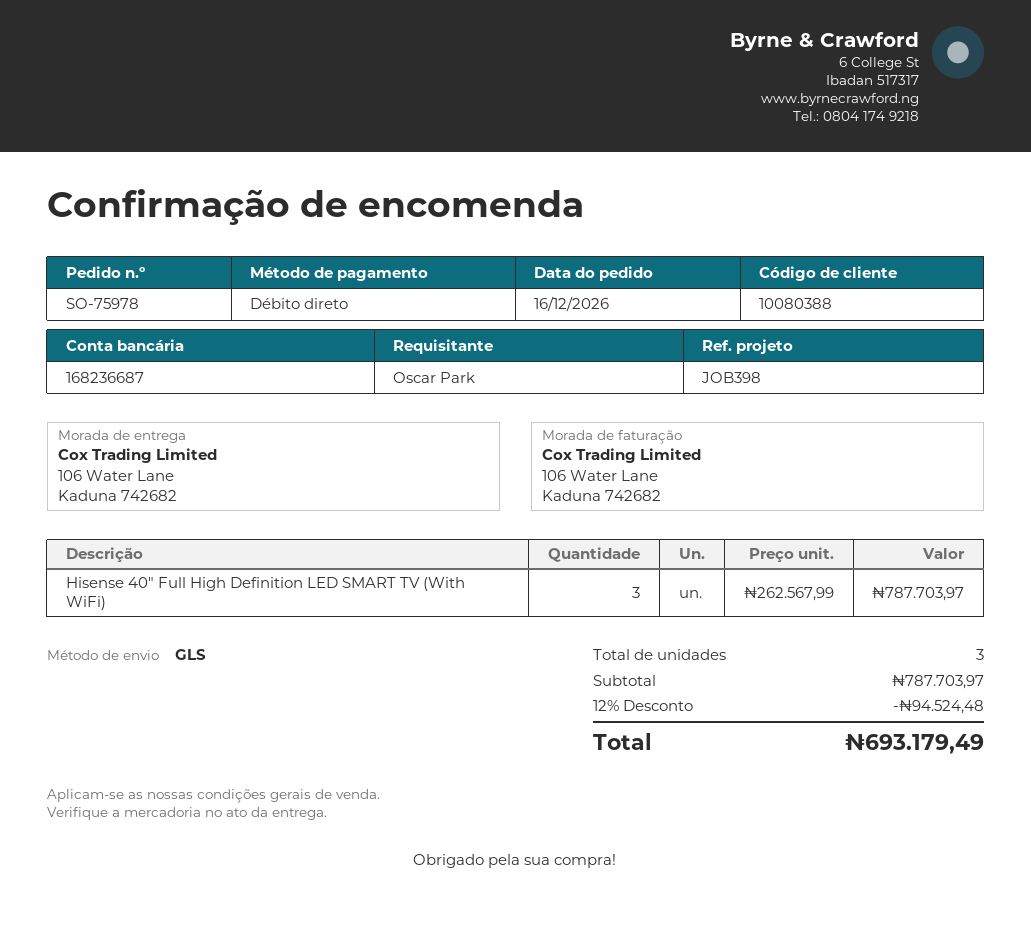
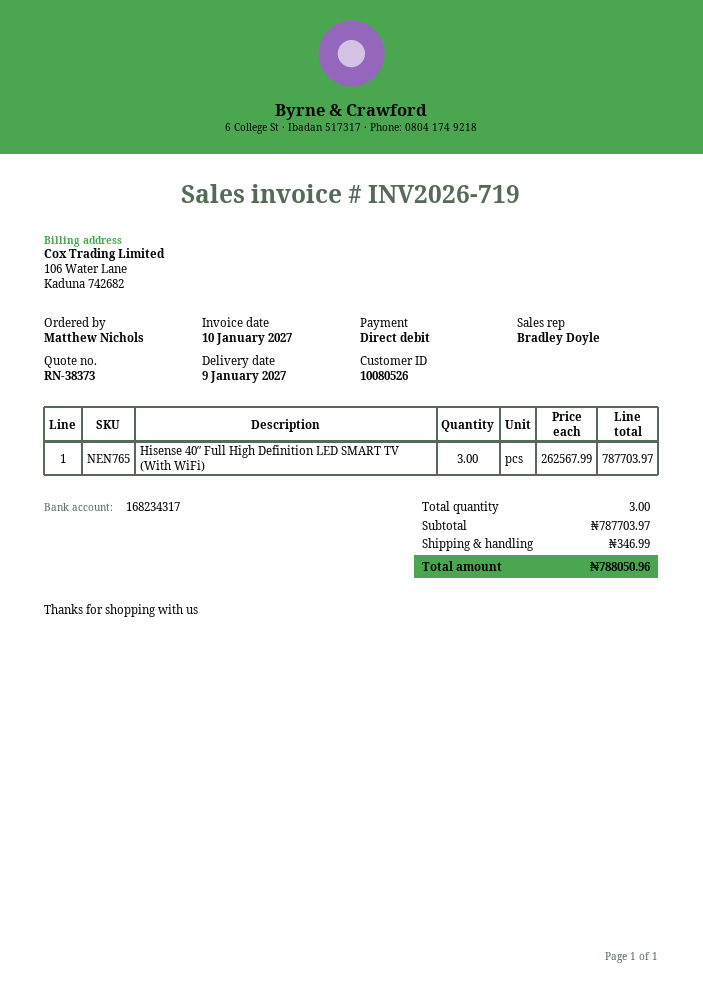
customer number: 10080388 -> 10080526
ordered by: Oscar Park -> Matthew Nichols
bank account: 168236687 -> 168234317
discount: 12% = 94524.48 -> none
shipping: none -> 346.99
total: 693179.49 -> 788050.96

